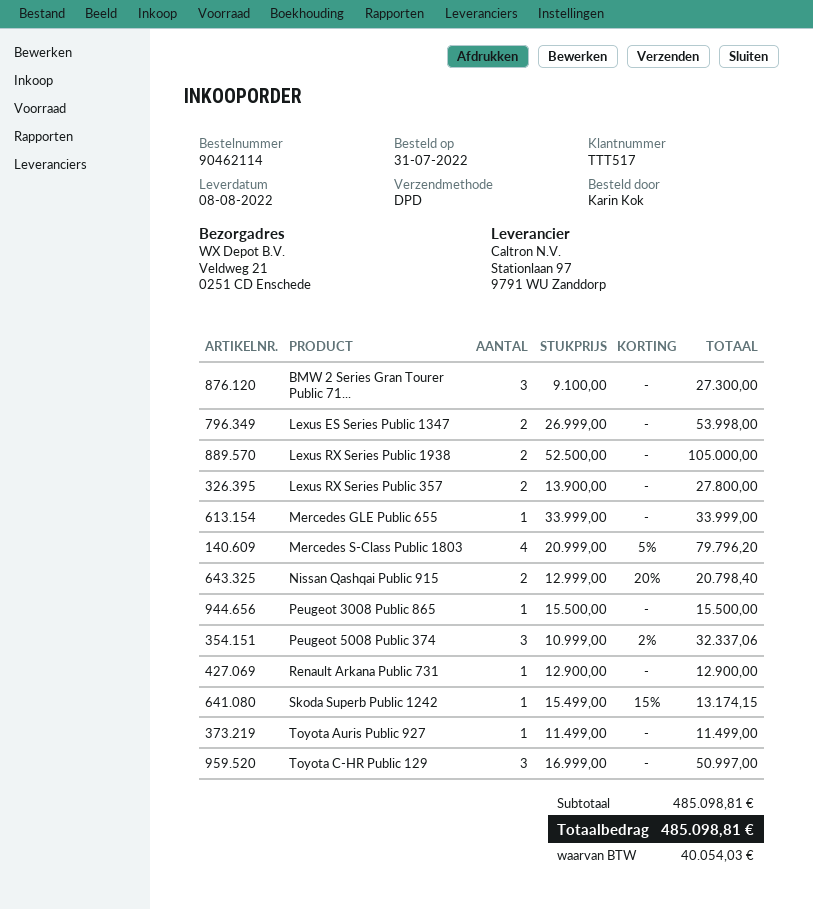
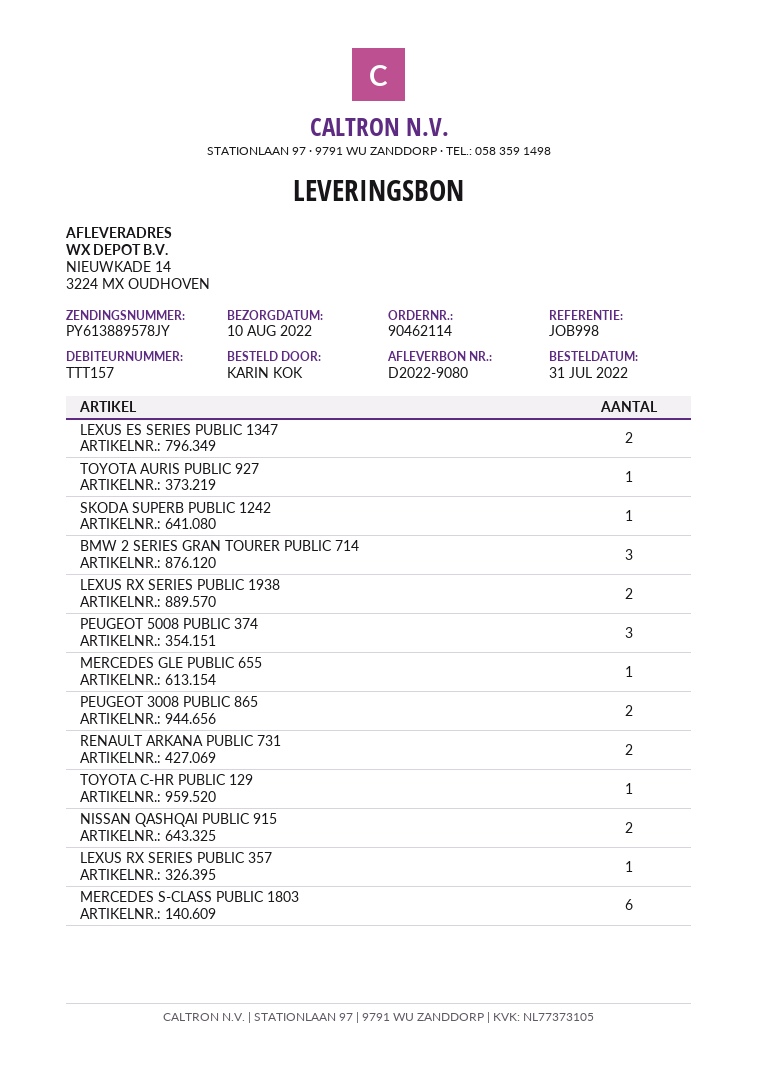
delivery date: 2022-08-08 -> 2022-08-10
customer number: TTT517 -> TTT157
ship to: Veldweg 21, 0251 CD Enschede -> NIEUWKADE 14, 3224 MX OUDHOVEN
Lexus RX Series Public 357: 2 -> 1
Mercedes S-Class Public 1803: 4 -> 6
Peugeot 3008 Public 865: 1 -> 2
Renault Arkana Public 731: 1 -> 2
Toyota C-HR Public 129: 3 -> 1

